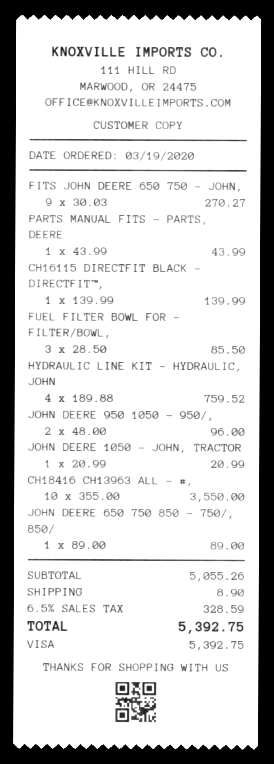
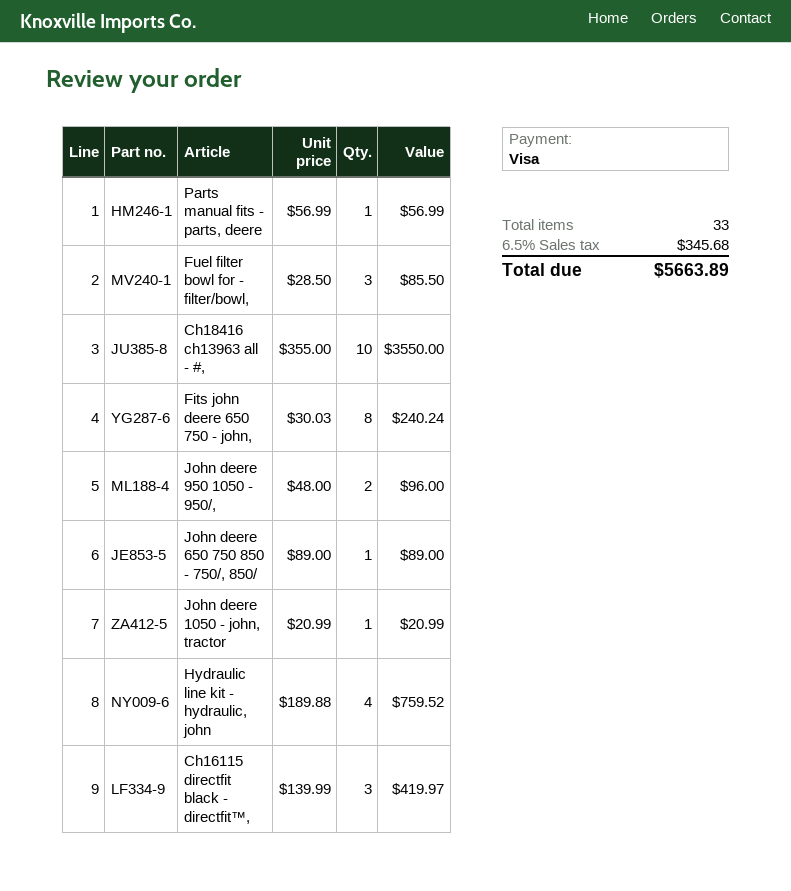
FITS JOHN DEERE 650 750 - JOHN,: 9 x 30.03 = 270.27 -> 8 x 30.03 = 240.24
PARTS MANUAL FITS - PARTS, DEERE: 1 x 43.99 = 43.99 -> 1 x 56.99 = 56.99
CH16115 DIRECTFIT BLACK - DIRECTFIT™,: 1 x 139.99 = 139.99 -> 3 x 139.99 = 419.97
shipping: 8.90 -> none
tax: 6.5% = 328.59 -> 6.5% = 345.68
total: 5392.75 -> 5663.89

